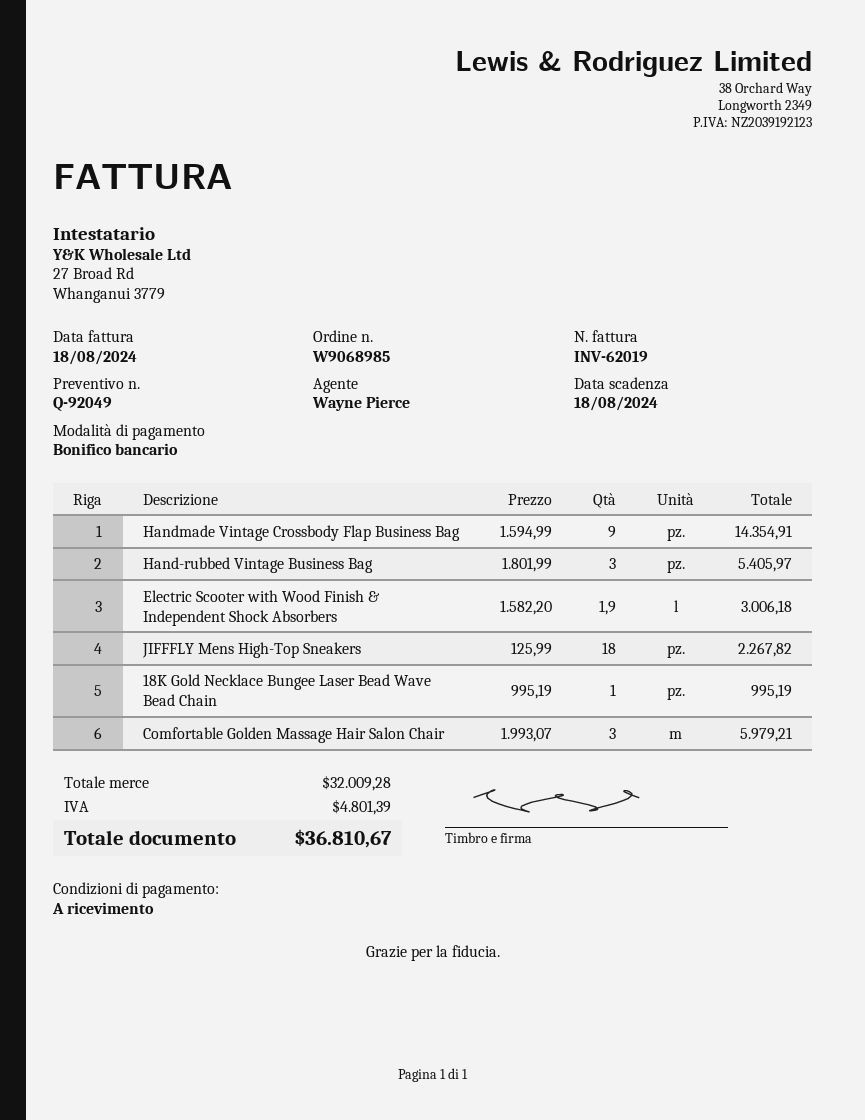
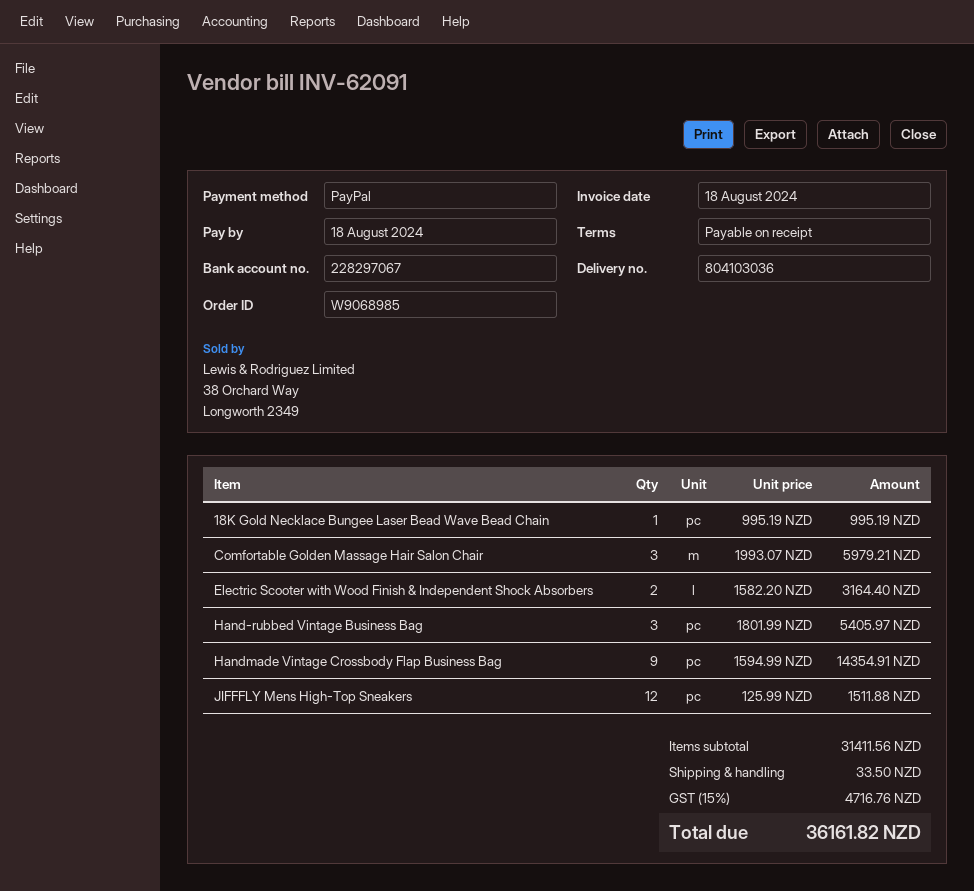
invoice number: INV-62019 -> INV-62091
payment method: bank transfer -> PayPal
Electric Scooter with Wood Finish & Independent Shock Absorbers: 1.9 x 1582.20 = 3006.18 -> 2 x 1582.20 = 3164.40
JIFFFLY Mens High-Top Sneakers: 18 x 125.99 = 2267.82 -> 12 x 125.99 = 1511.88
subtotal: 32009.28 -> 31411.56
shipping: none -> 33.50
tax: 4801.39 -> 4716.76
total: 36810.67 -> 36161.82

